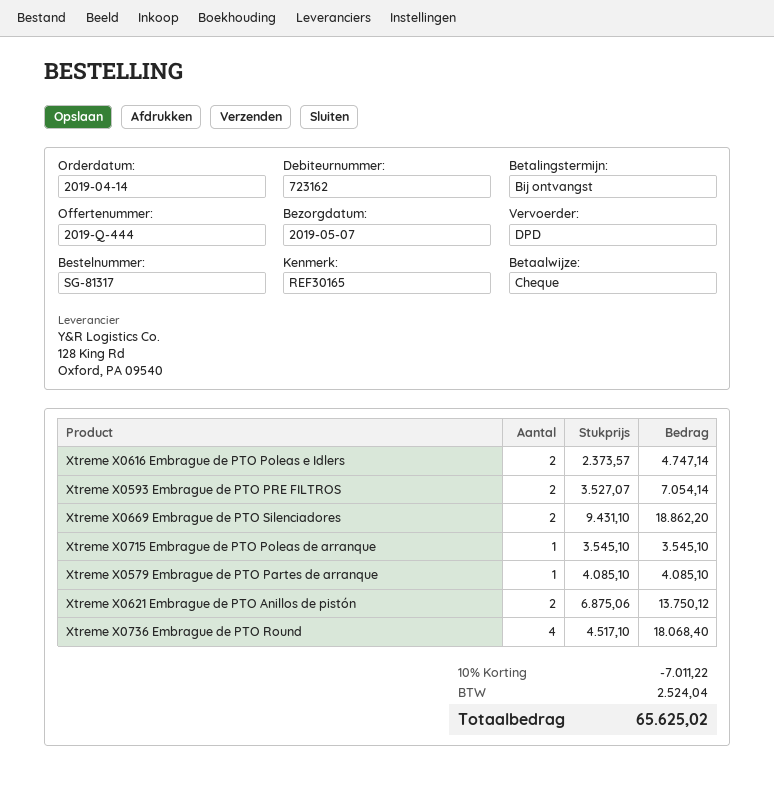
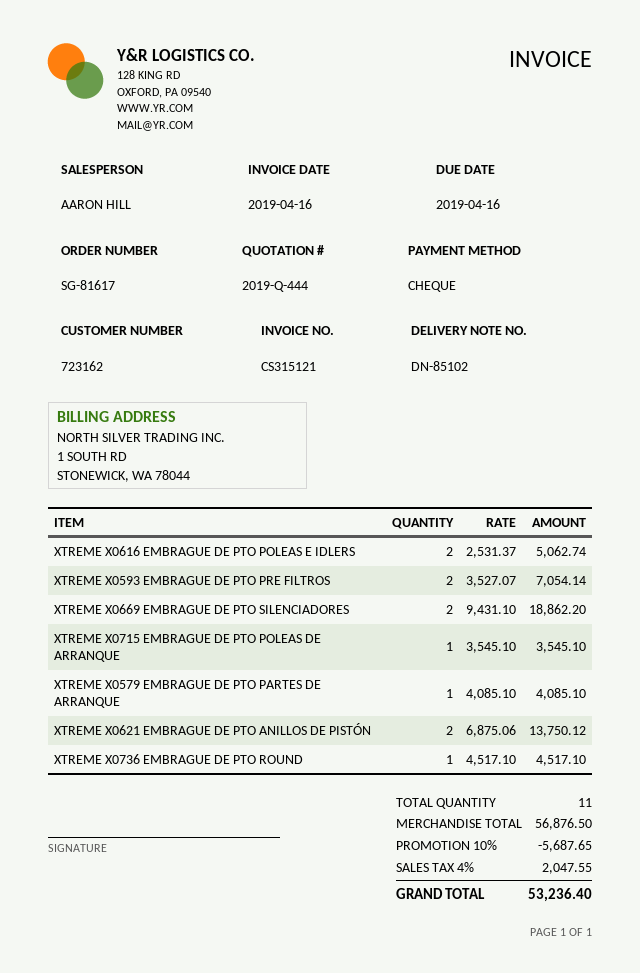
order number: SG-81317 -> SG-81617
Xtreme X0616 Embrague de PTO Poleas e Idlers: 2 x 2373.57 = 4747.14 -> 2 x 2531.37 = 5062.74
Xtreme X0736 Embrague de PTO Round: 4 x 4517.10 = 18068.40 -> 1 x 4517.10 = 4517.10
discount: 10% = 7011.22 -> 10% = 5687.65
tax: 2524.04 -> 2047.55
total: 65625.02 -> 53236.40

